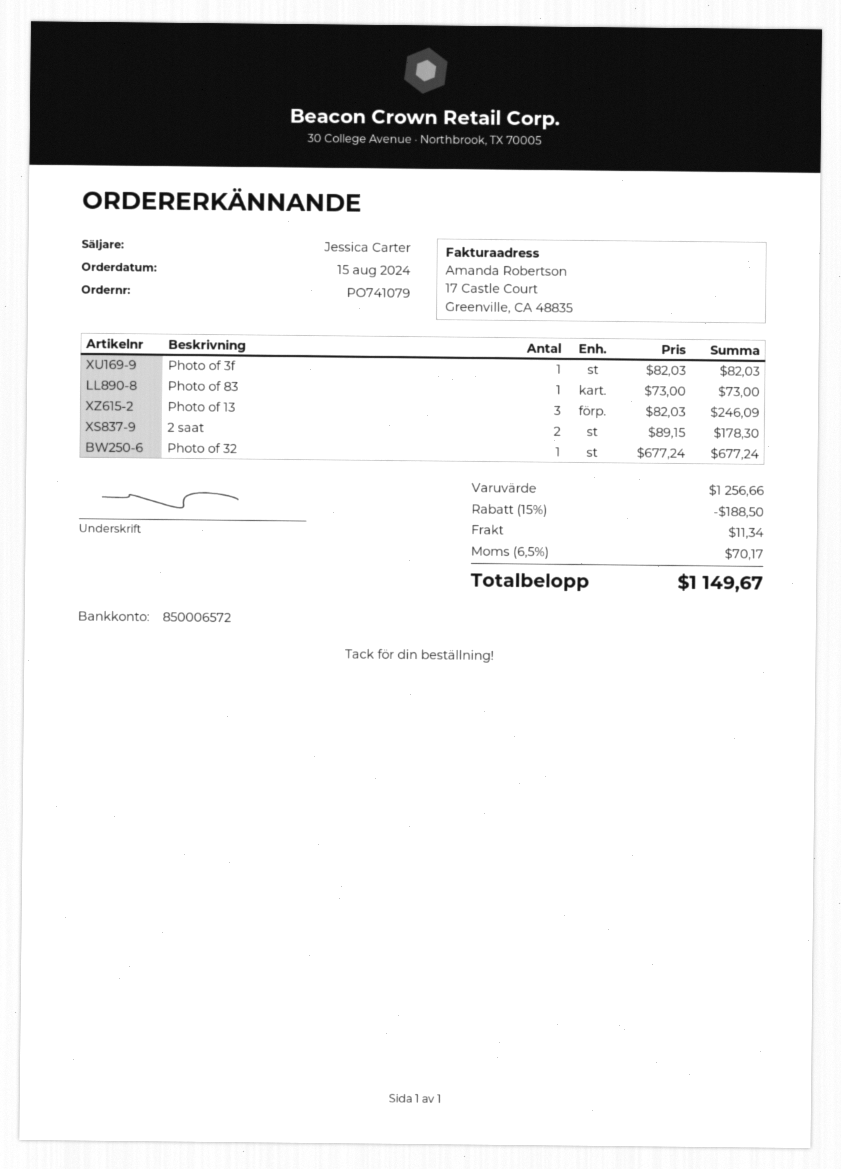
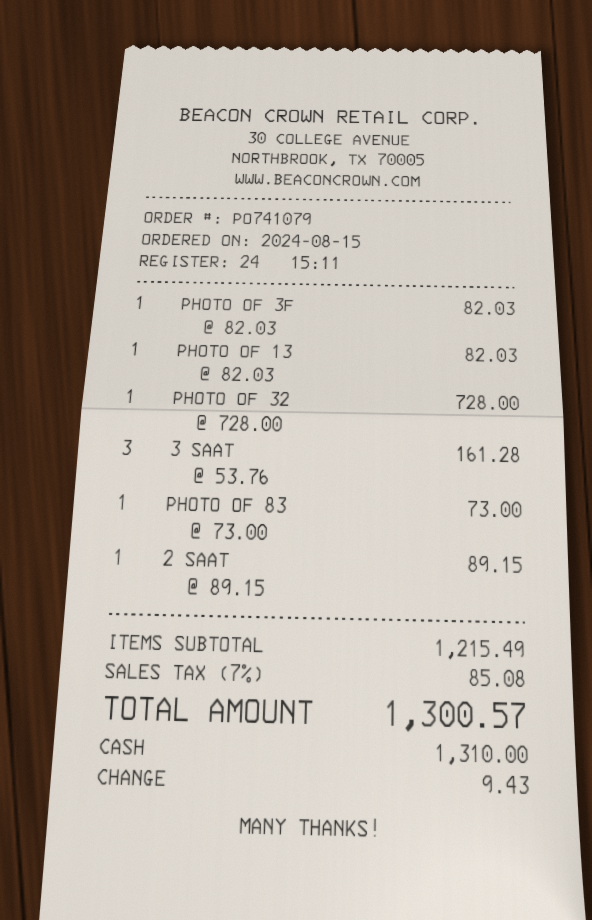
Photo of 13: 3 x 82.03 = 246.09 -> 1 x 82.03 = 82.03
2 saat: 2 x 89.15 = 178.30 -> 1 x 89.15 = 89.15
Photo of 32: 1 x 677.24 = 677.24 -> 1 x 728.00 = 728.00
3 SAAT: none -> 3 x 53.76 = 161.28
subtotal: 1256.66 -> 1215.49
discount: 15% = 188.50 -> none
shipping: 11.34 -> none
tax: 6.5% = 70.17 -> 7% = 85.08
total: 1149.67 -> 1300.57

